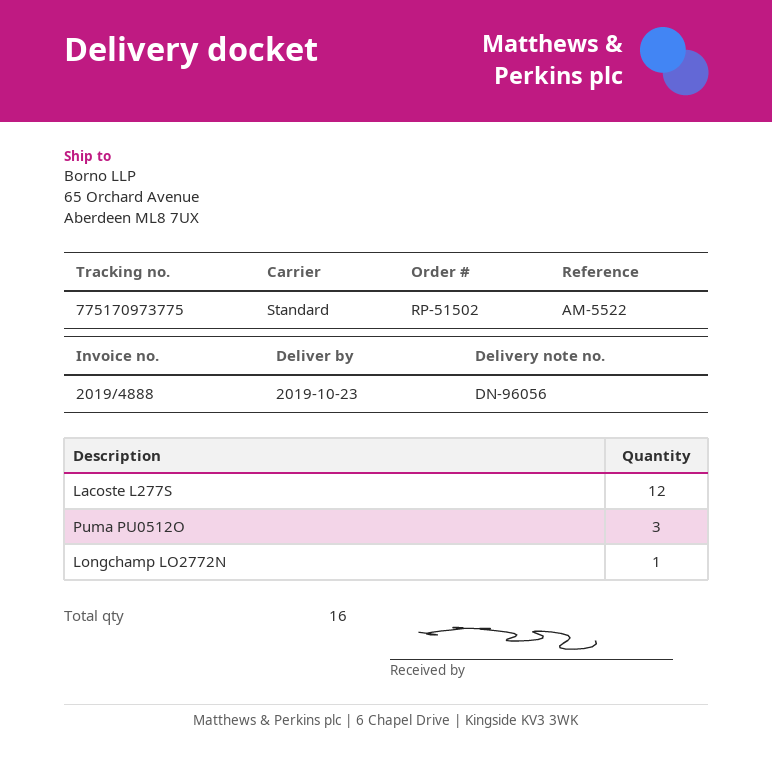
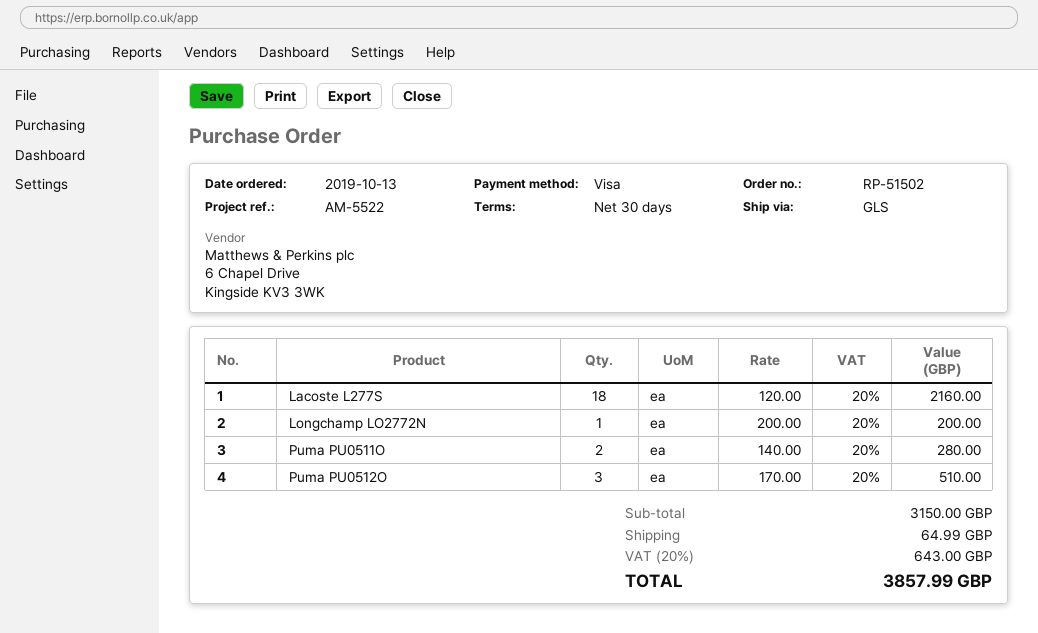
shipping method: standard -> GLS
Lacoste L277S: 12 -> 18
Puma PU0511O: none -> 2

